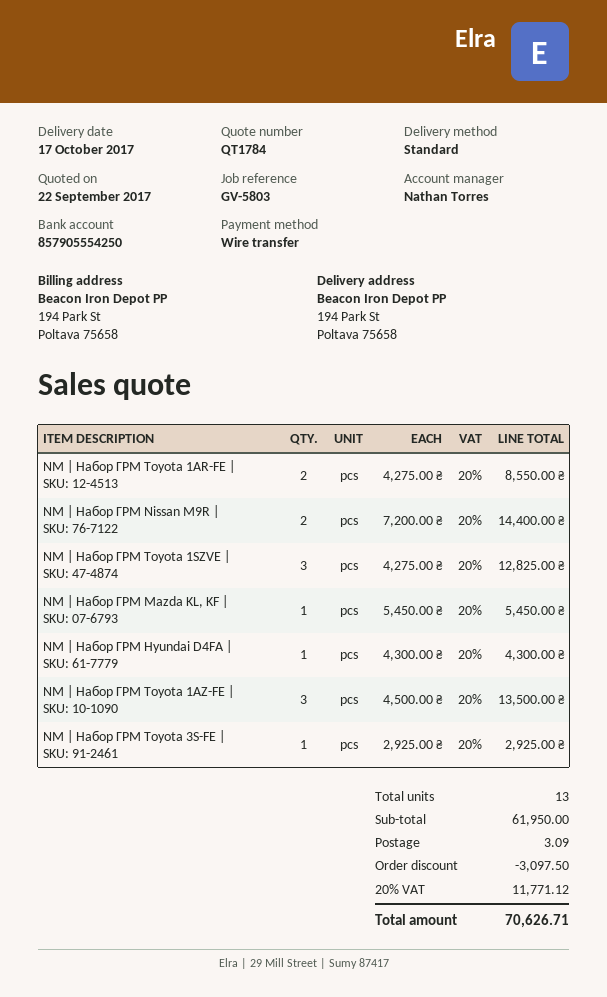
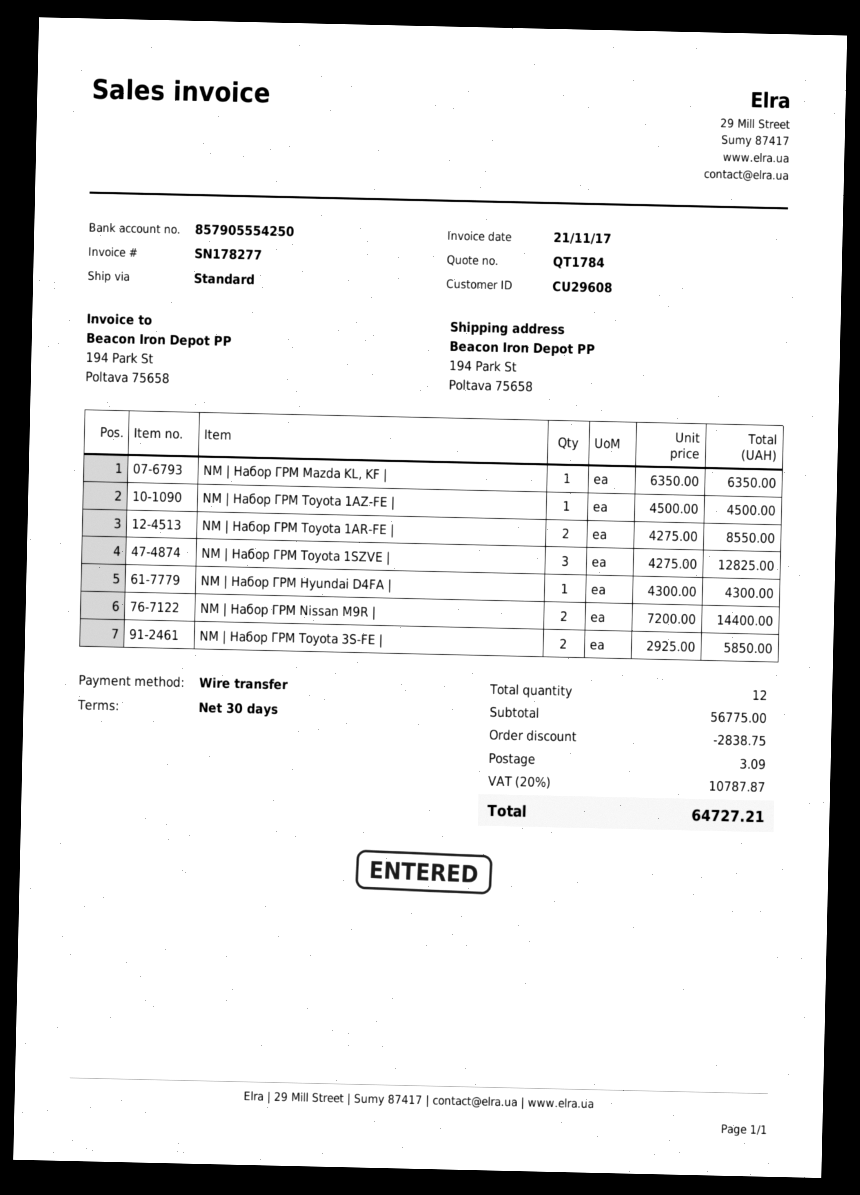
NM | Набор ГРМ Mazda KL, KF |: 1 x 5450.00 = 5450.00 -> 1 x 6350.00 = 6350.00
NM | Набор ГРМ Toyota 1AZ-FE |: 3 x 4500.00 = 13500.00 -> 1 x 4500.00 = 4500.00
NM | Набор ГРМ Toyota 3S-FE |: 1 x 2925.00 = 2925.00 -> 2 x 2925.00 = 5850.00
total quantity: 13 -> 12
subtotal: 61950.00 -> 56775.00
discount: 3097.50 -> 2838.75
tax: 20% = 11771.12 -> 20% = 10787.87
total: 70626.71 -> 64727.21

